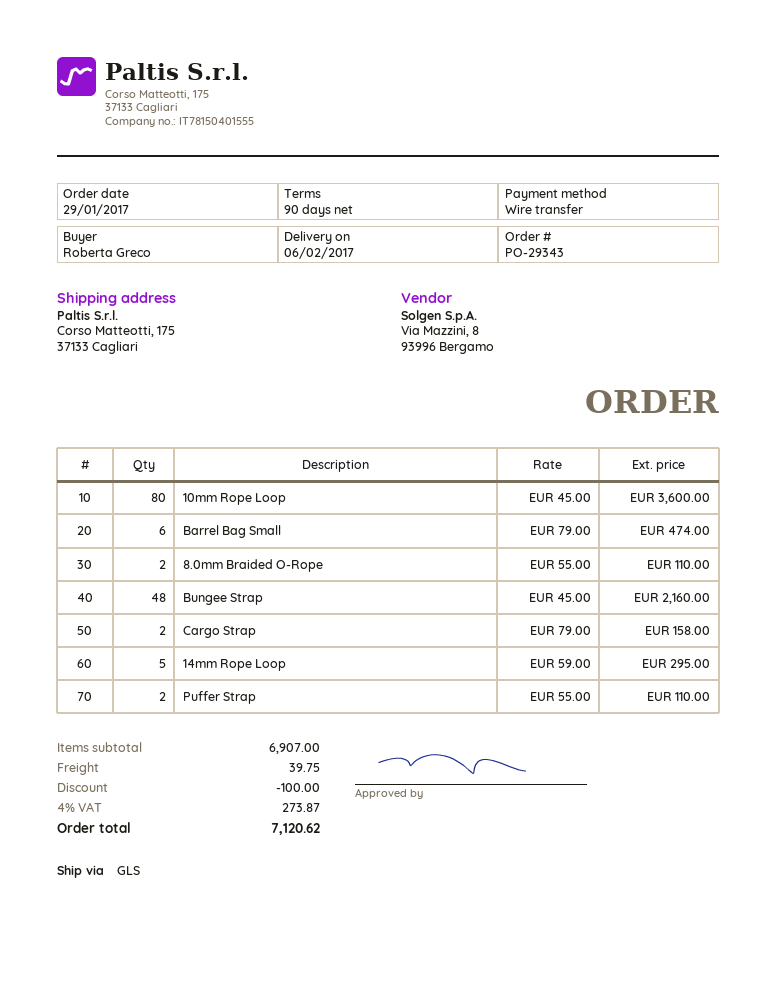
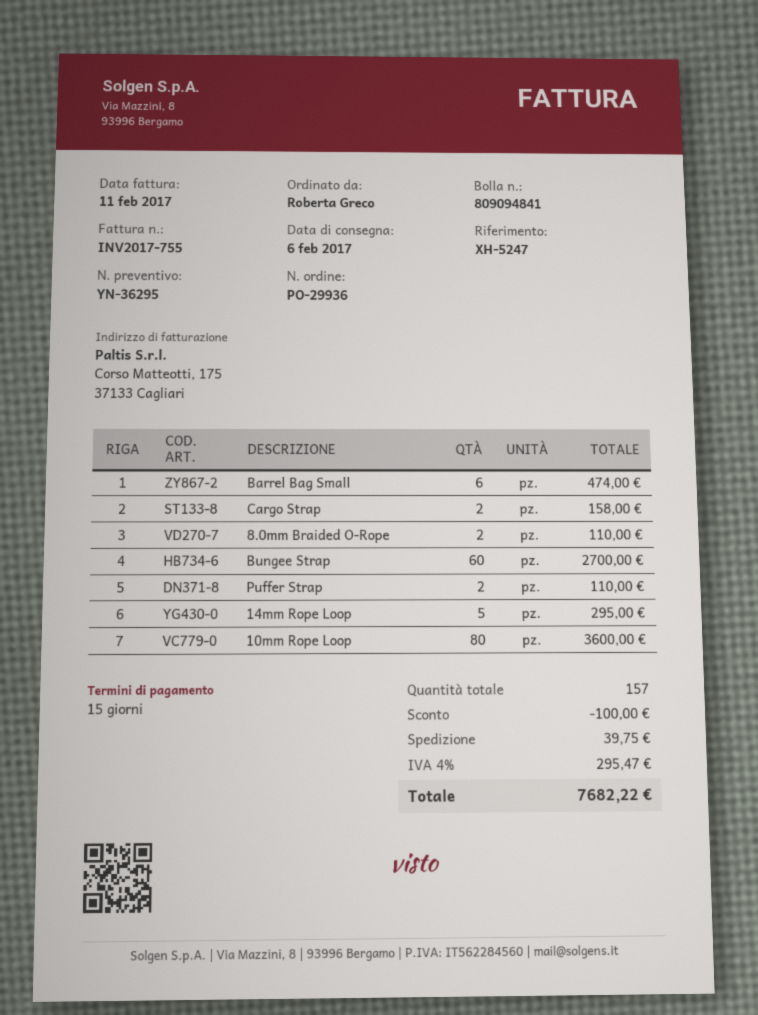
order number: PO-29343 -> PO-29936
payment terms: 90 days -> 15 days
Bungee Strap: 48 for 2160.00 -> 60 for 2700.00
tax: 4% = 273.87 -> 4% = 295.47
total: 7120.62 -> 7682.22

